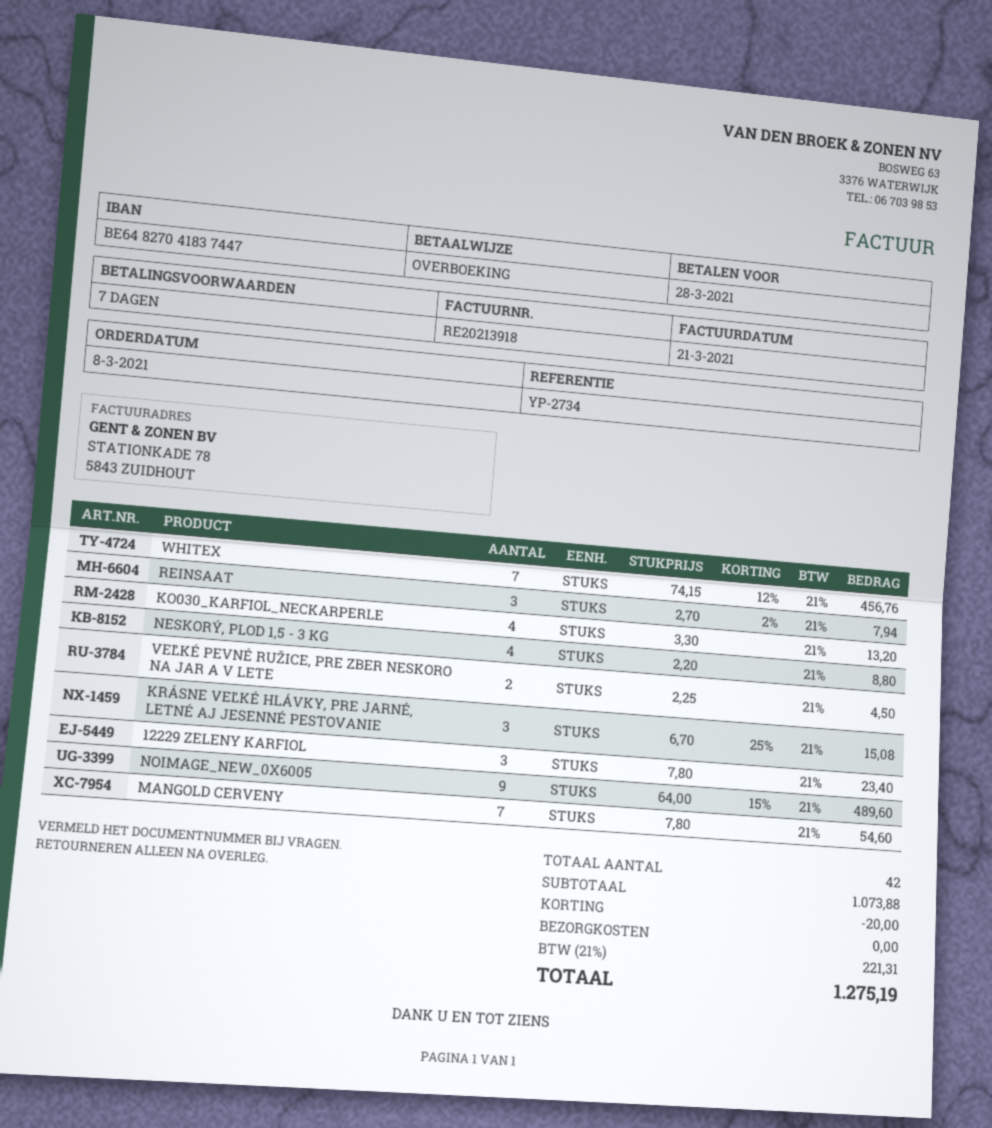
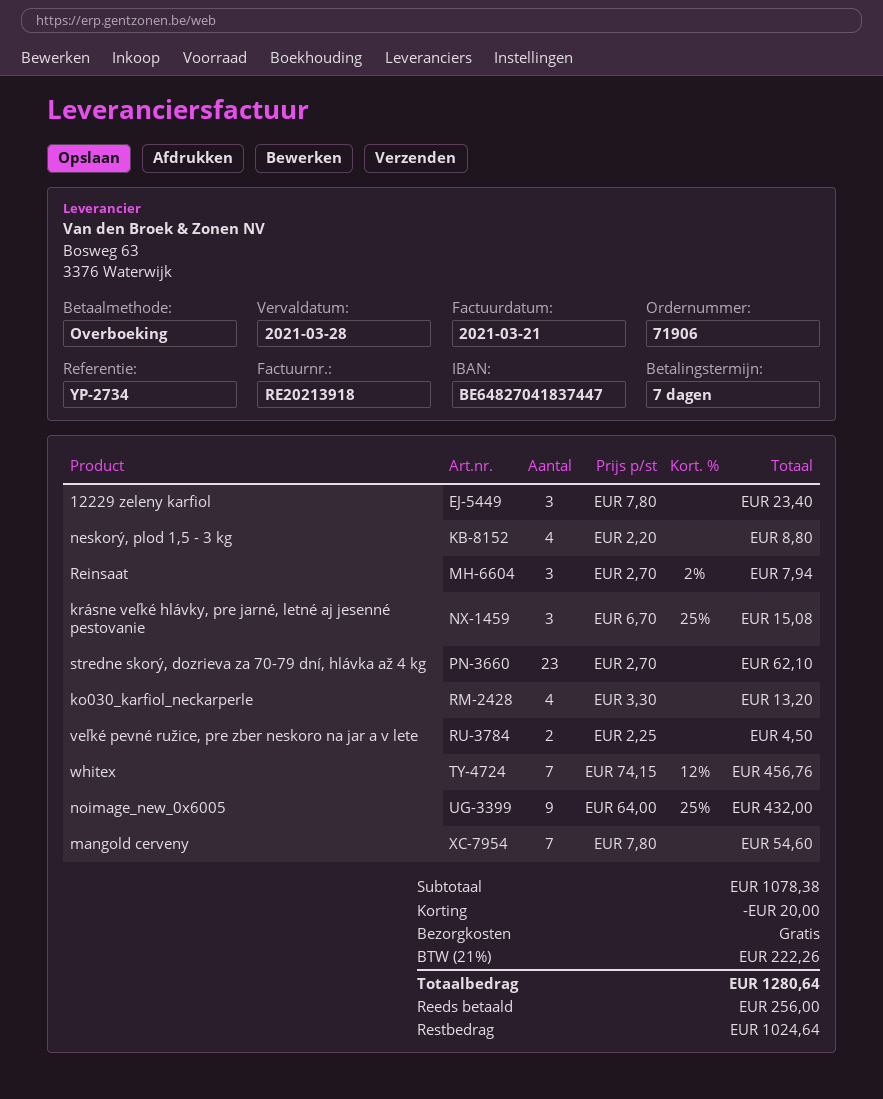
NOIMAGE_NEW_0X6005: 9 x 64.00 - 15% = 489.60 -> 9 x 64.00 - 25% = 432.00
stredne skorý, dozrieva za 70-79 dní, hlávka až 4 kg: none -> 23 x 2.70 = 62.10
subtotal: 1073.88 -> 1078.38
tax: 21% = 221.31 -> 21% = 222.26
total: 1275.19 -> 1280.64

